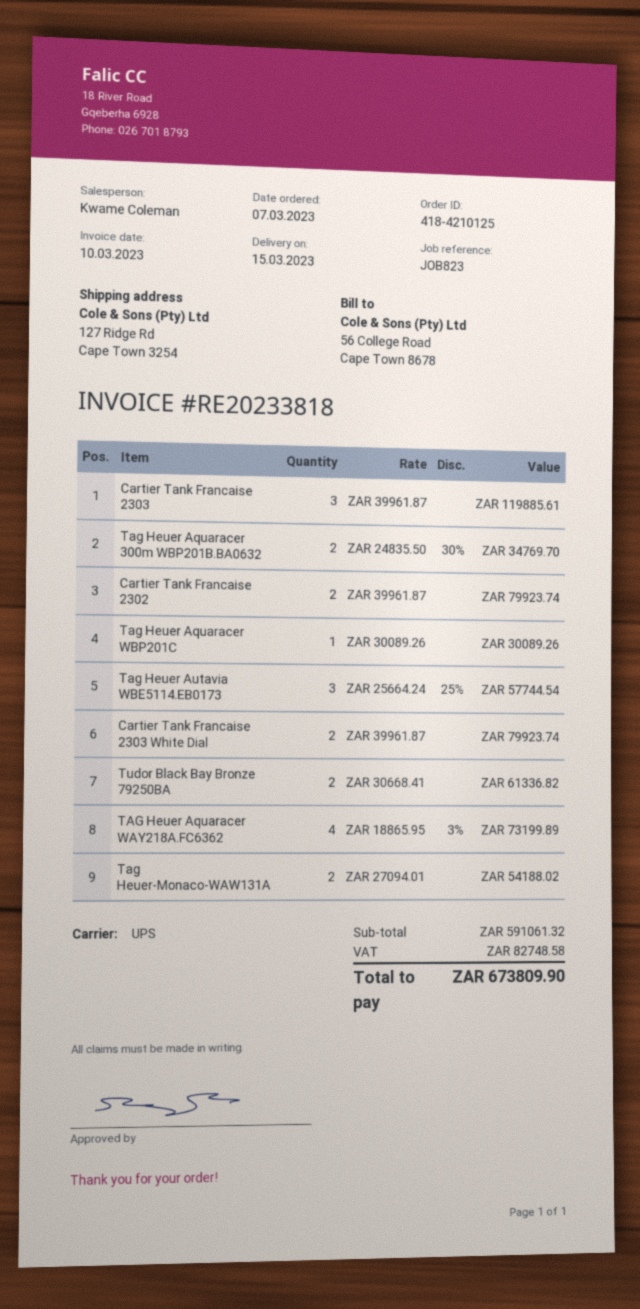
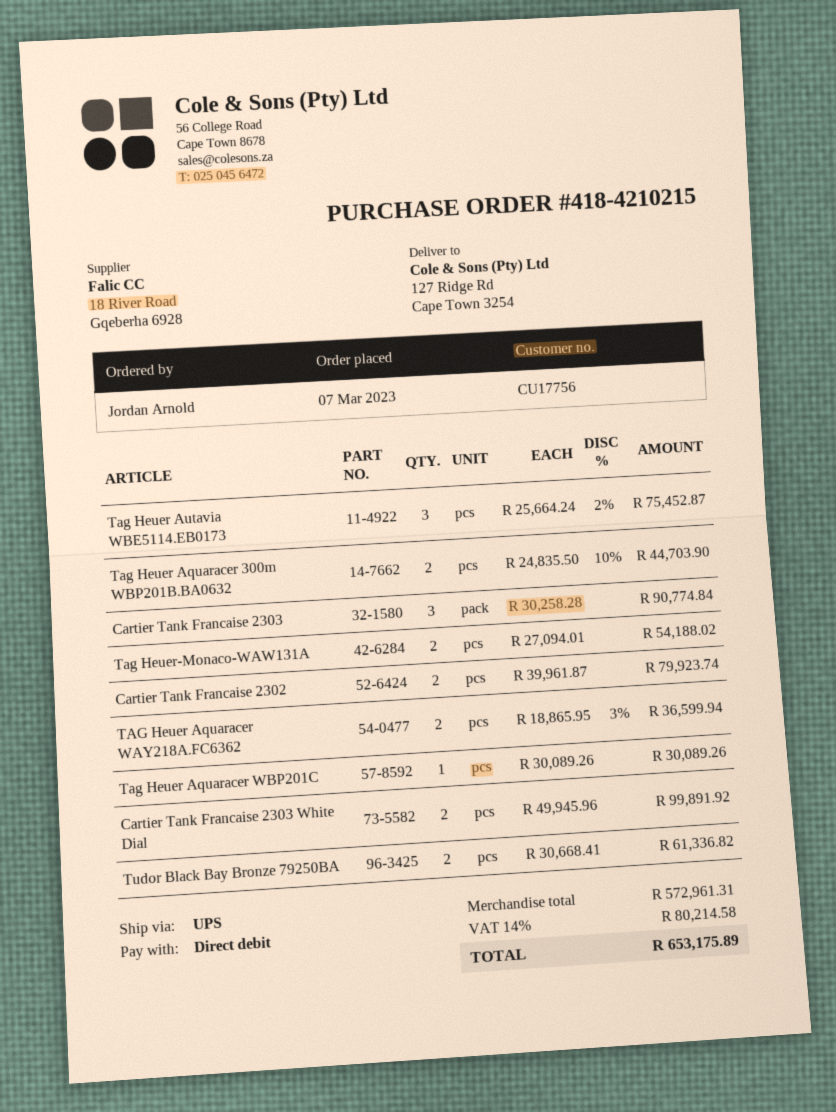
order number: 418-4210125 -> 418-4210215
Cartier Tank Francaise 2303: 3 x 39961.87 = 119885.61 -> 3 x 30258.28 = 90774.84
Tag Heuer Aquaracer 300m WBP201B.BA0632: 2 x 24835.50 - 30% = 34769.70 -> 2 x 24835.50 - 10% = 44703.90
Tag Heuer Autavia WBE5114.EB0173: 3 x 25664.24 - 25% = 57744.54 -> 3 x 25664.24 - 2% = 75452.87
Cartier Tank Francaise 2303 White Dial: 2 x 39961.87 = 79923.74 -> 2 x 49945.96 = 99891.92
TAG Heuer Aquaracer WAY218A.FC6362: 4 x 18865.95 - 3% = 73199.89 -> 2 x 18865.95 - 3% = 36599.94
subtotal: 591061.32 -> 572961.31
tax: 82748.58 -> 80214.58
total: 673809.90 -> 653175.89

